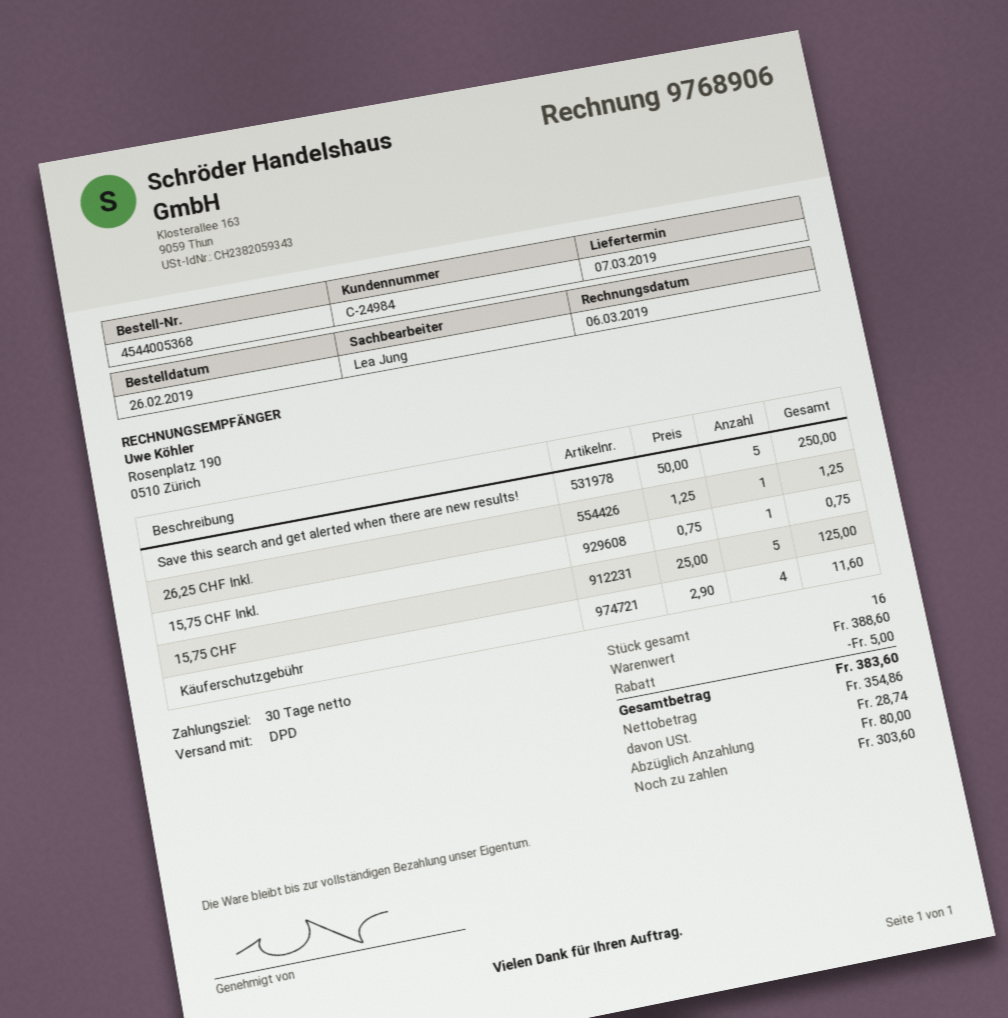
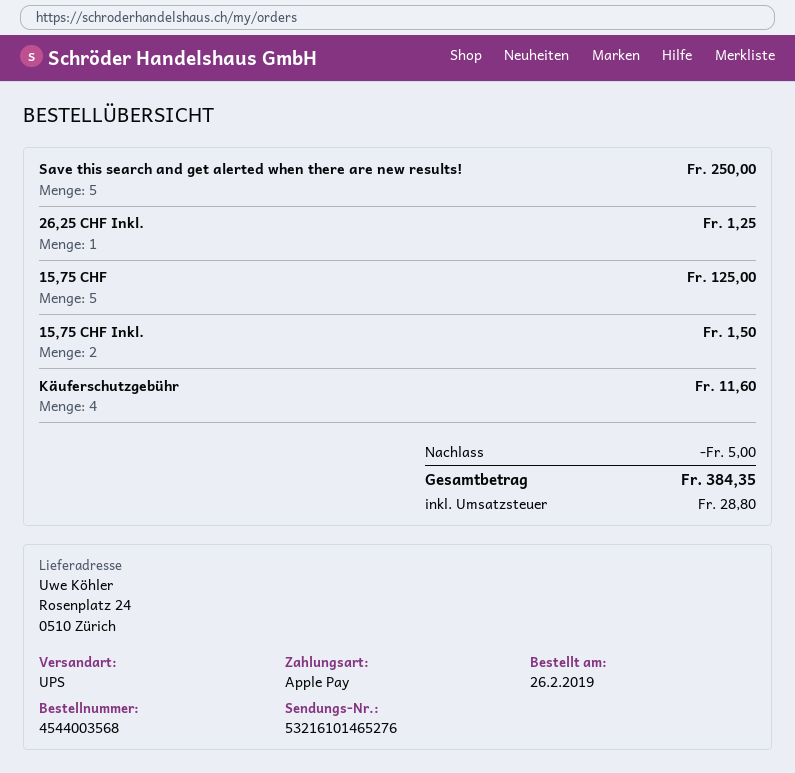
order number: 4544005368 -> 4544003568
shipping method: DPD -> UPS
15,75 CHF Inkl.: 1 for 0.75 -> 2 for 1.50
tax: 28.74 -> 28.80
total: 383.60 -> 384.35

